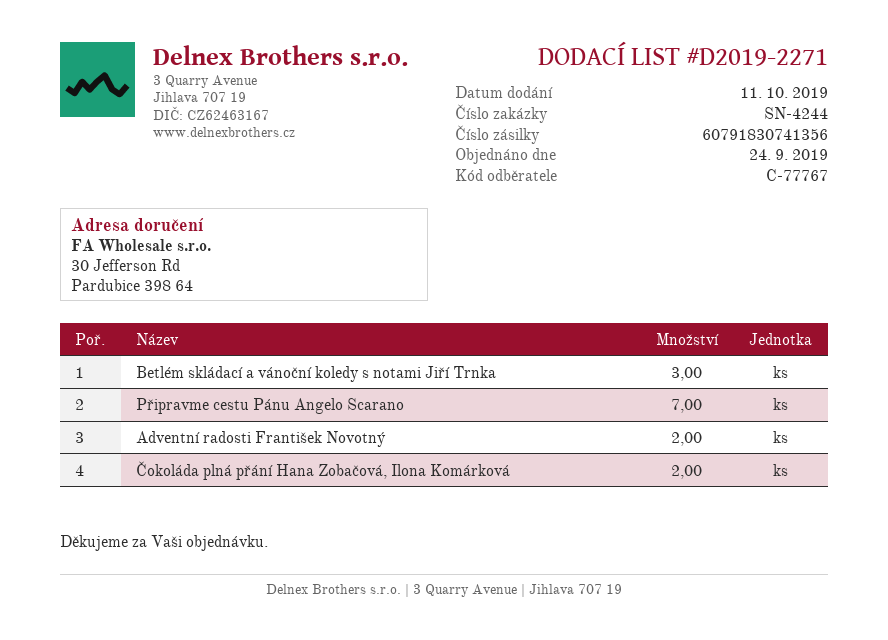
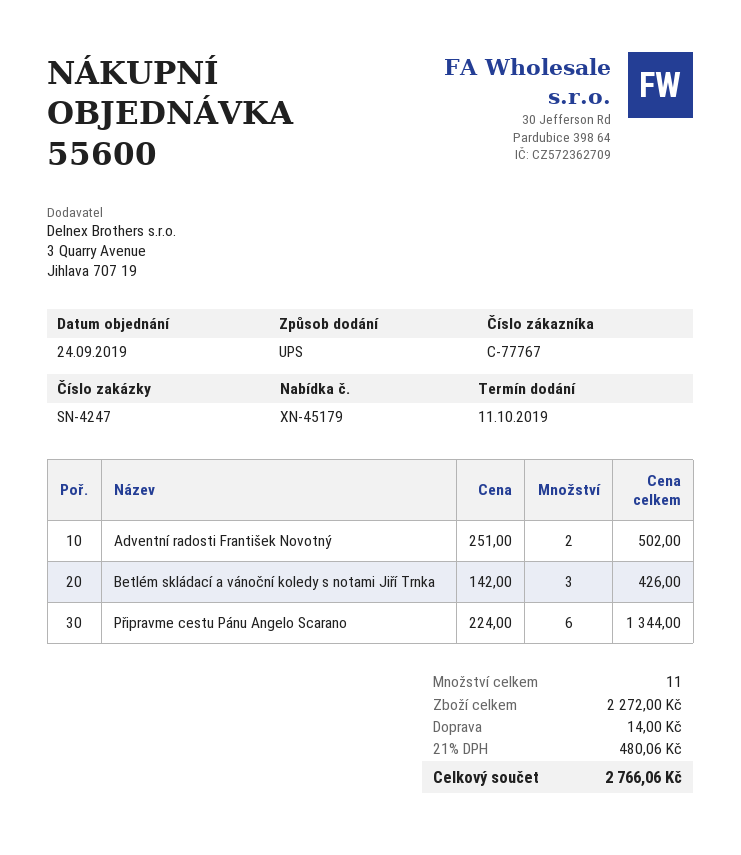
reference: SN-4244 -> SN-4247
Připravme cestu Pánu Angelo Scarano: 7 -> 6
Čokoláda plná přání Hana Zobačová, Ilona Komárková: 2 -> none

